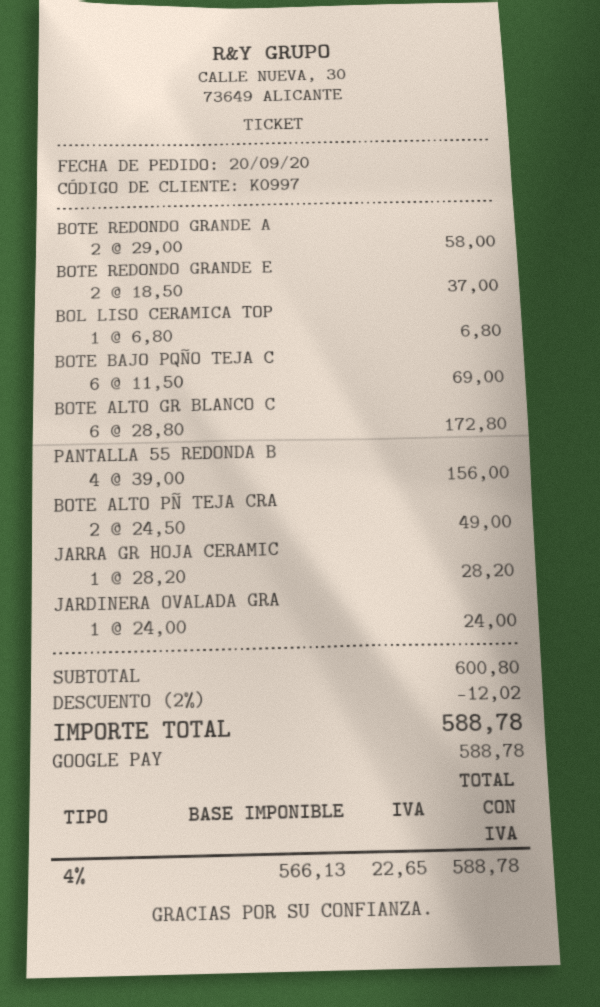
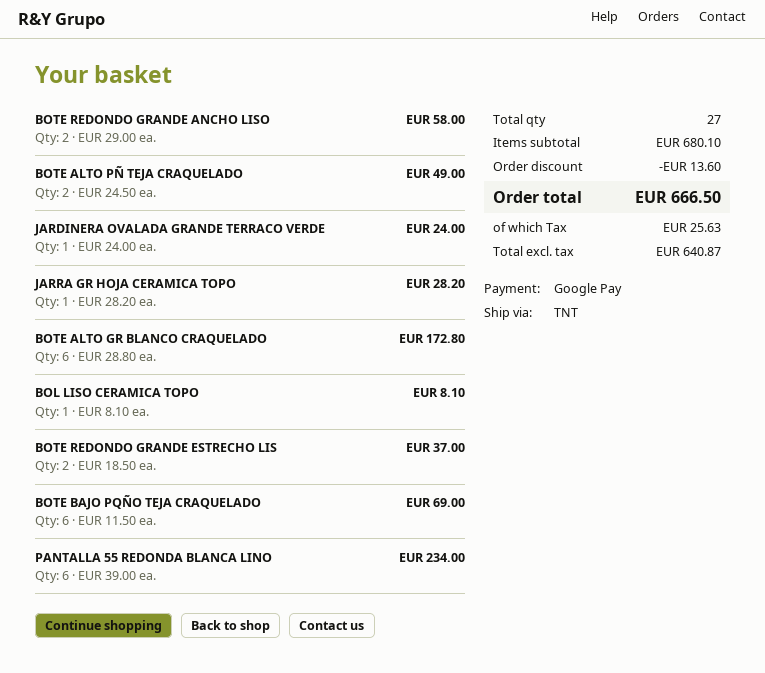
BOL LISO CERAMICA TOP: 1 x 6.80 = 6.80 -> 1 x 8.10 = 8.10
PANTALLA 55 REDONDA B: 4 x 39.00 = 156.00 -> 6 x 39.00 = 234.00
subtotal: 600.80 -> 680.10
discount: 12.02 -> 13.60
net: 566.13 -> 640.87
tax: 22.65 -> 25.63
total: 588.78 -> 666.50

